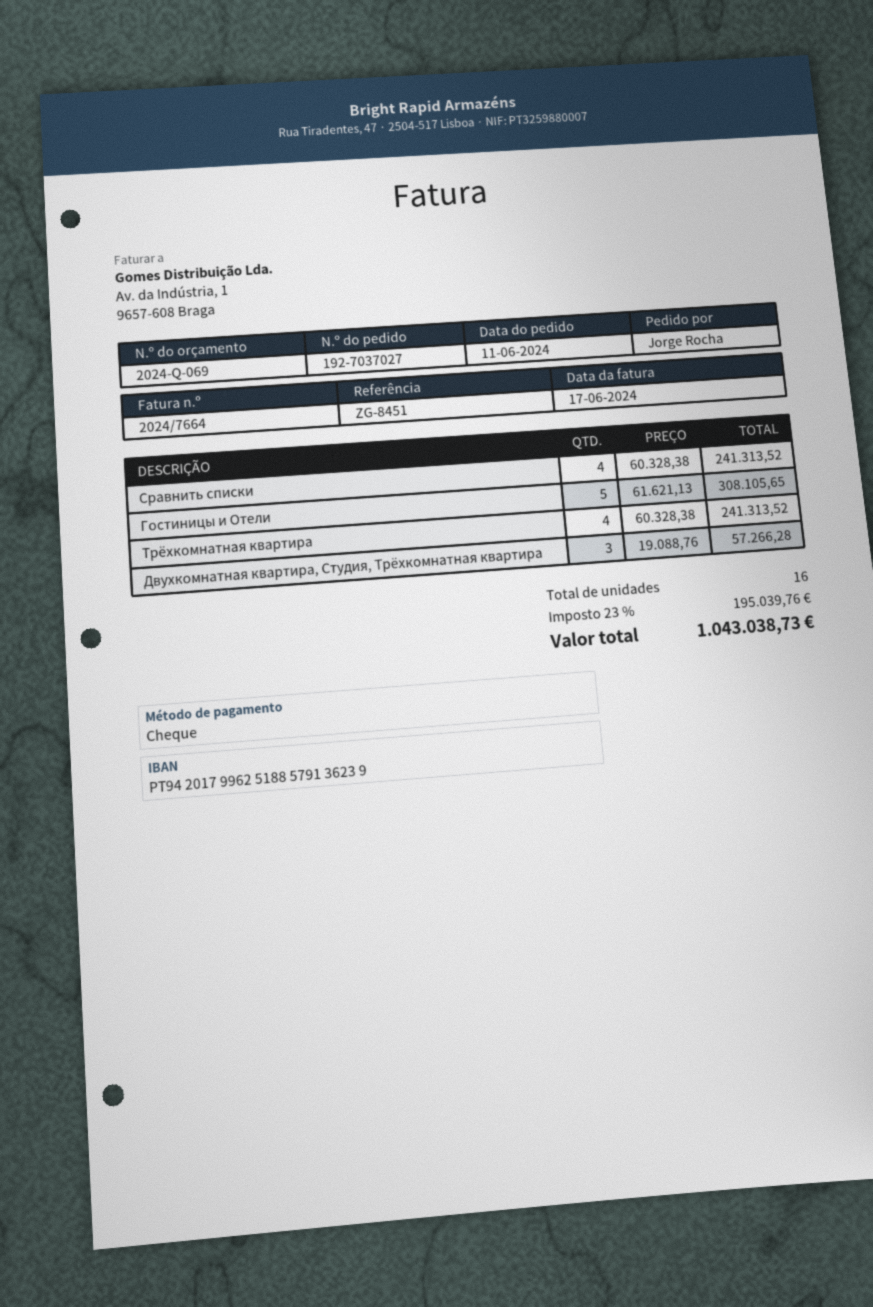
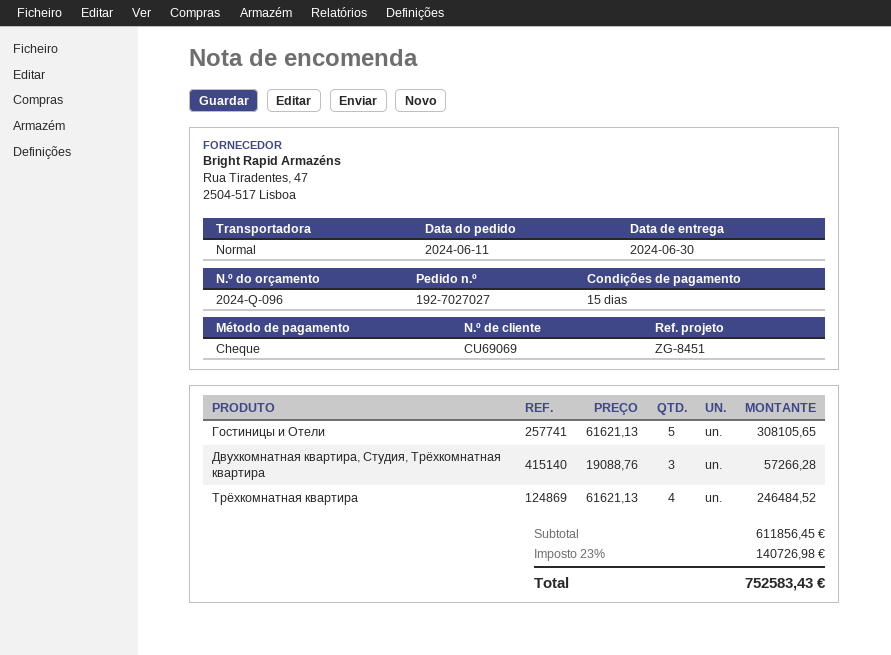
quote number: 2024-Q-069 -> 2024-Q-096
order number: 192-7037027 -> 192-7027027
Сравнить списки: 4 x 60328.38 = 241313.52 -> none
Трёхкомнатная квартира: 4 x 60328.38 = 241313.52 -> 4 x 61621.13 = 246484.52
tax: 23% = 195039.76 -> 23% = 140726.98
total: 1043038.73 -> 752583.43

